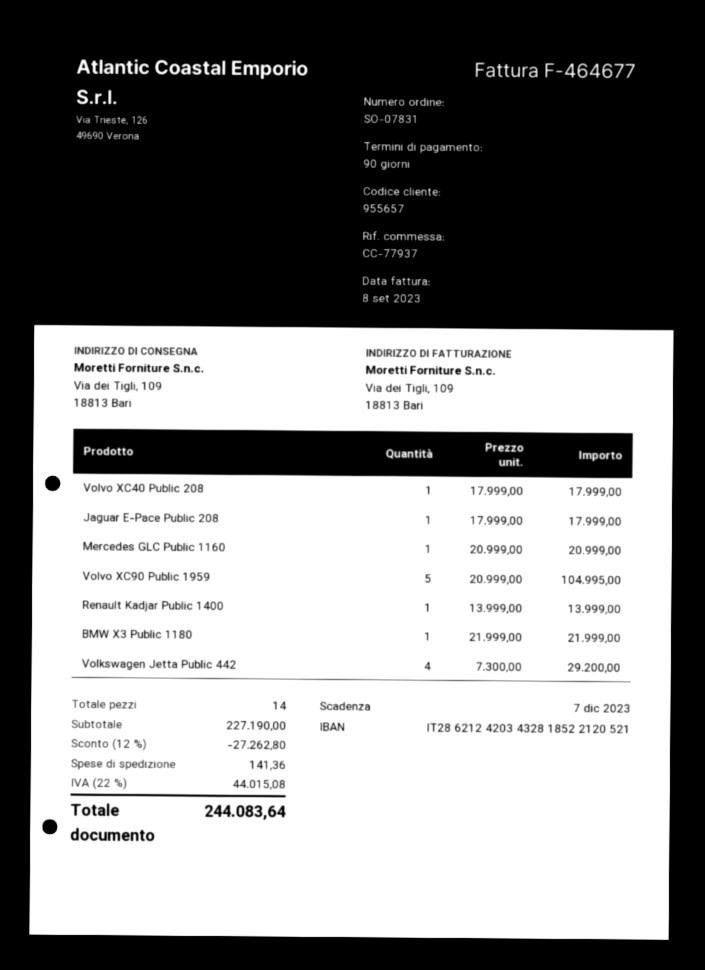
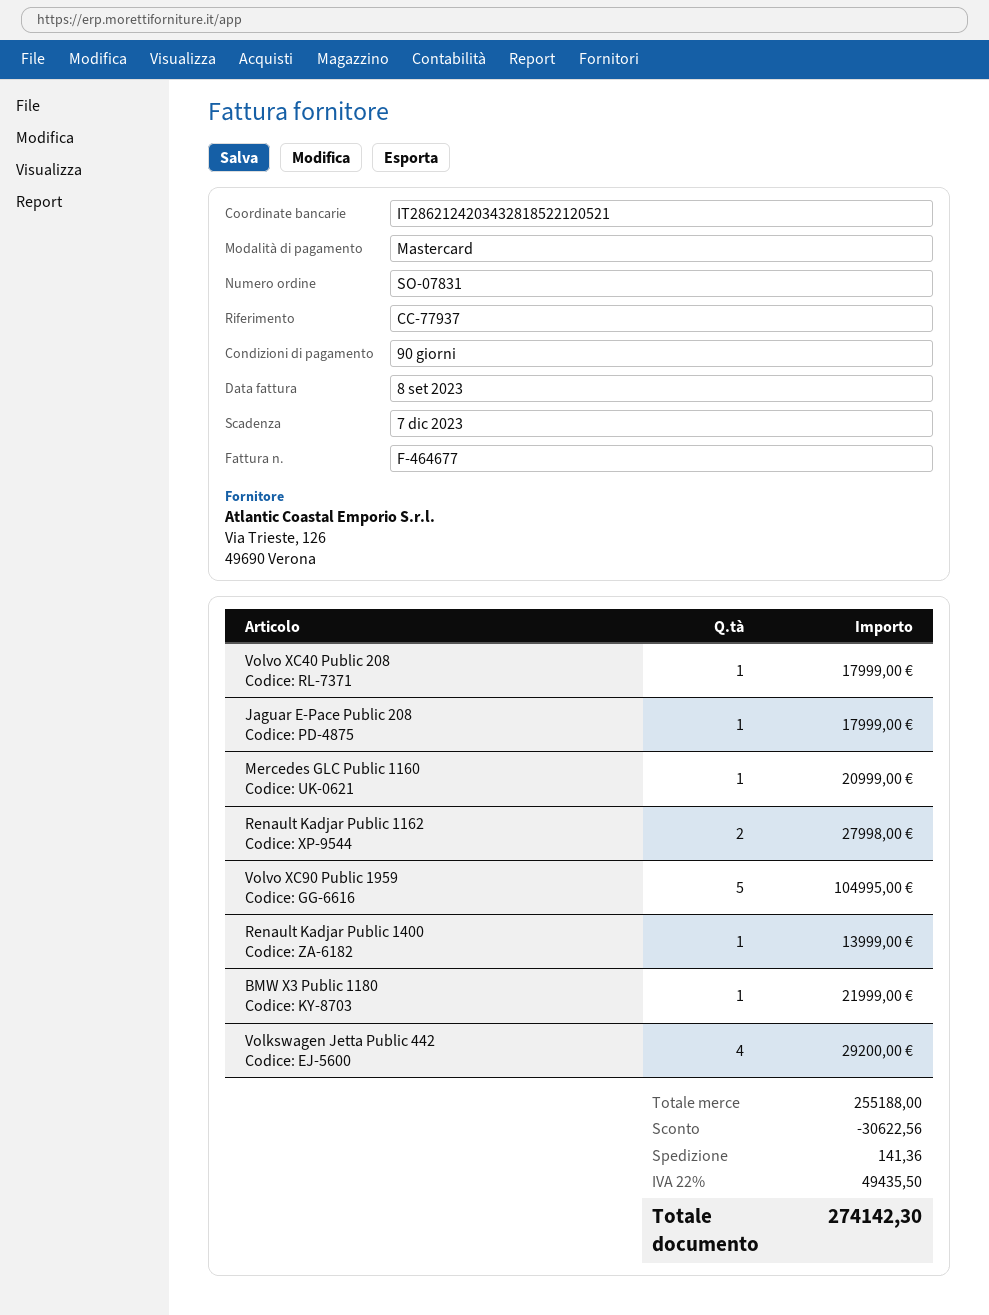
Renault Kadjar Public 1162: none -> 2 for 27998.00
subtotal: 227190.00 -> 255188.00
discount: 27262.80 -> 30622.56
tax: 22% = 44015.08 -> 22% = 49435.50
total: 244083.64 -> 274142.30

